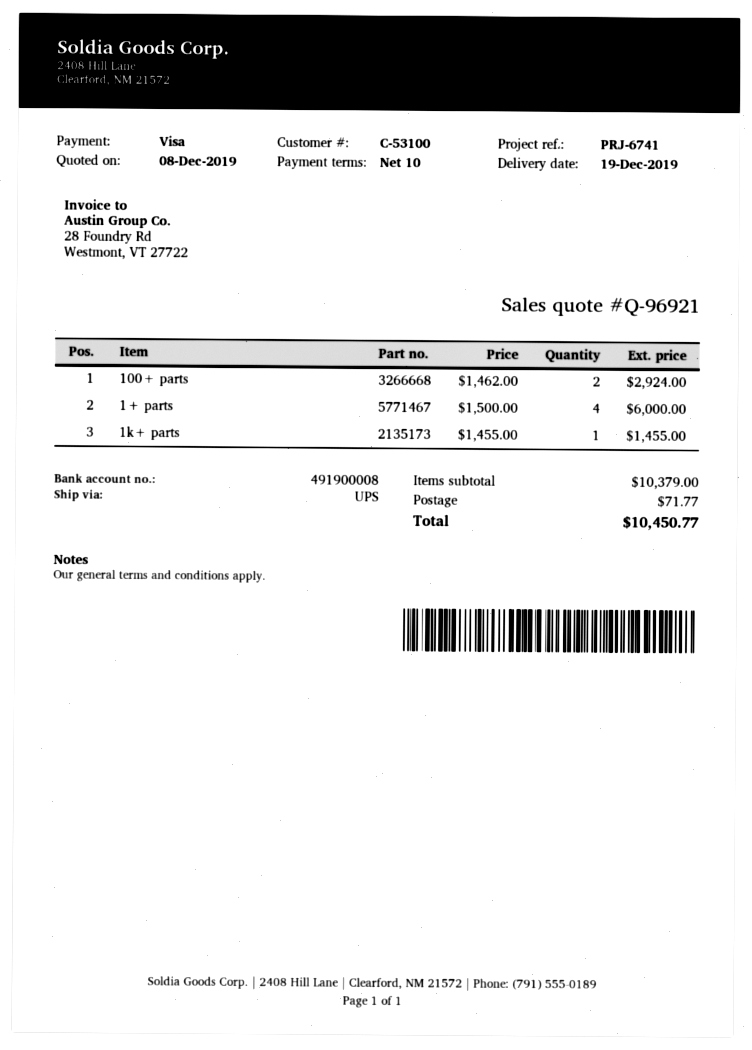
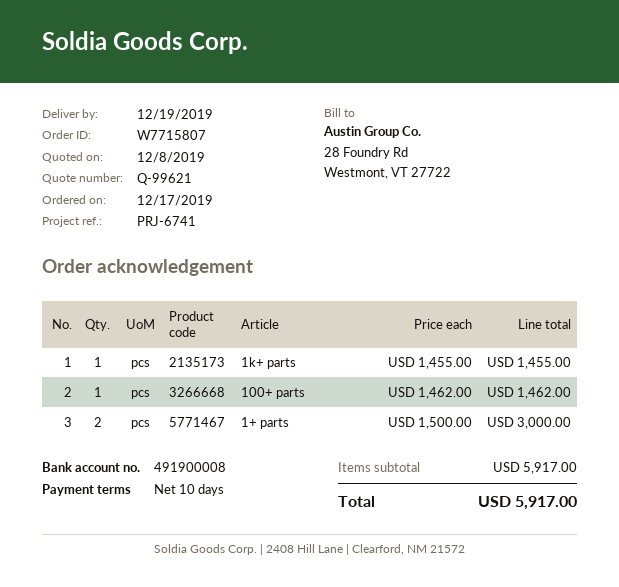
quote number: Q-96921 -> Q-99621
100+ parts: 2 x 1462.00 = 2924.00 -> 1 x 1462.00 = 1462.00
1+ parts: 4 x 1500.00 = 6000.00 -> 2 x 1500.00 = 3000.00
subtotal: 10379.00 -> 5917.00
shipping: 71.77 -> none
total: 10450.77 -> 5917.00

